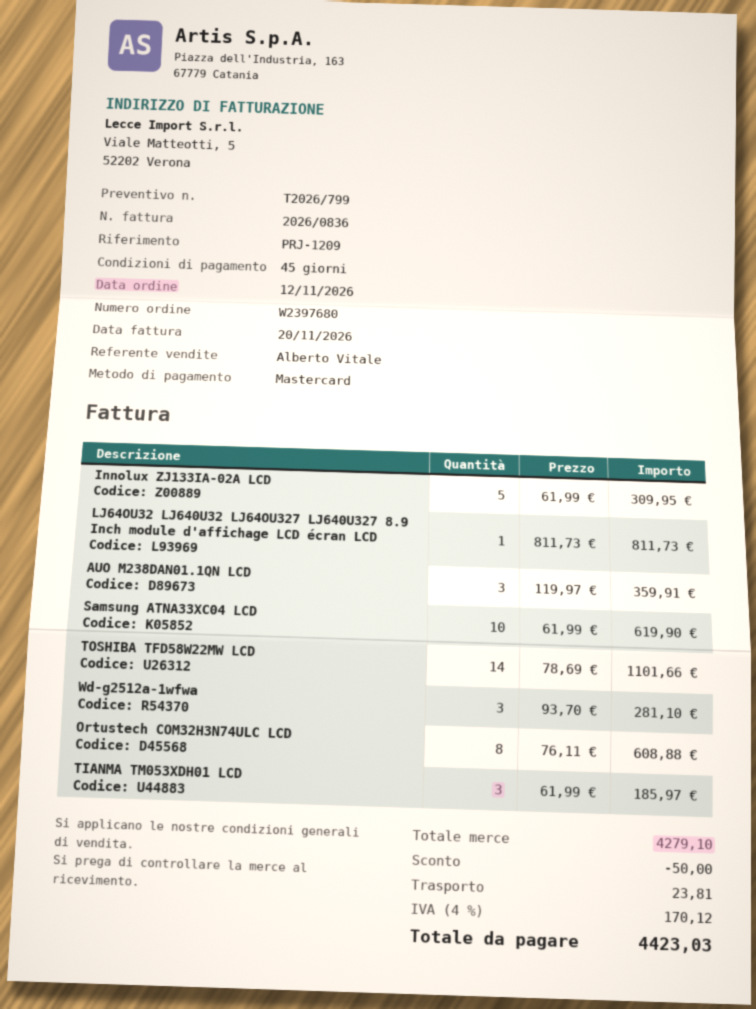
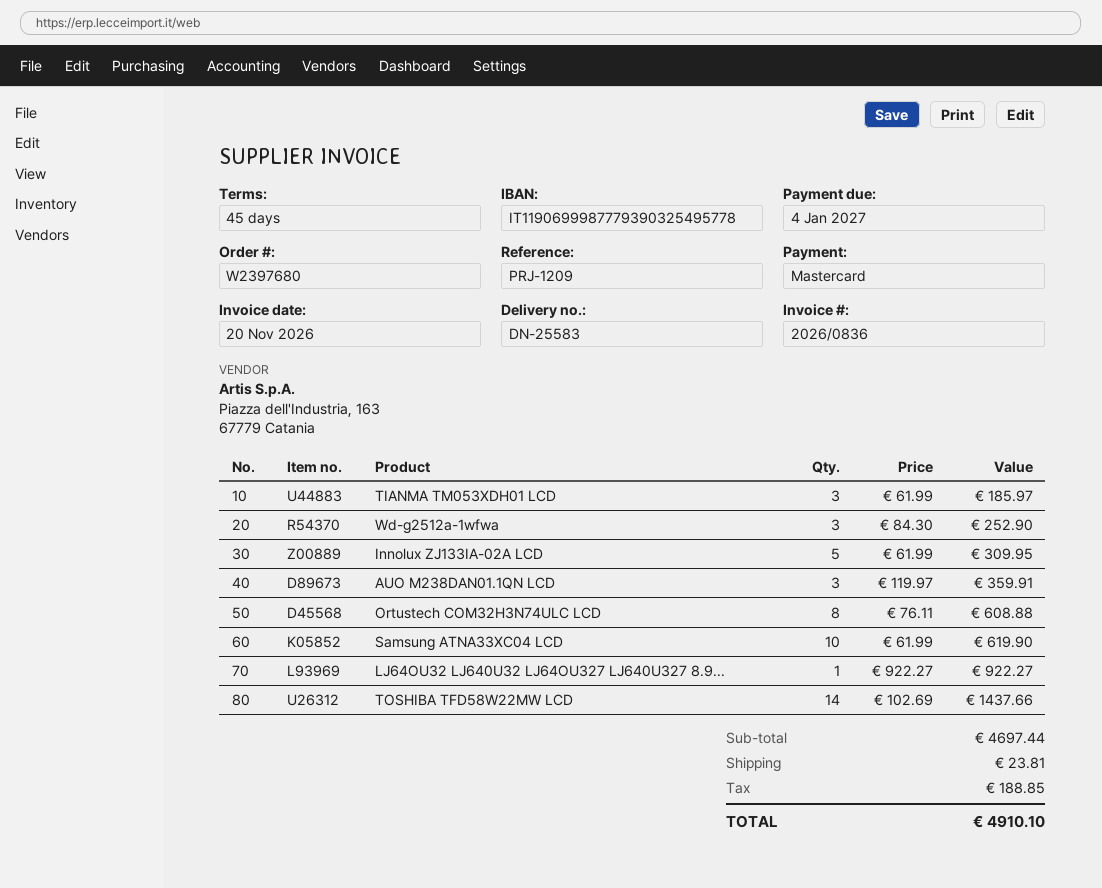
LJ64OU32 LJ640U32 LJ64OU327 LJ640U327 8.9 Inch module d'affichage LCD écran LCD: 1 x 811.73 = 811.73 -> 1 x 922.27 = 922.27
TOSHIBA TFD58W22MW LCD: 14 x 78.69 = 1101.66 -> 14 x 102.69 = 1437.66
Wd-g2512a-1wfwa: 3 x 93.70 = 281.10 -> 3 x 84.30 = 252.90
subtotal: 4279.10 -> 4697.44
discount: 50.00 -> none
tax: 170.12 -> 188.85
total: 4423.03 -> 4910.10

